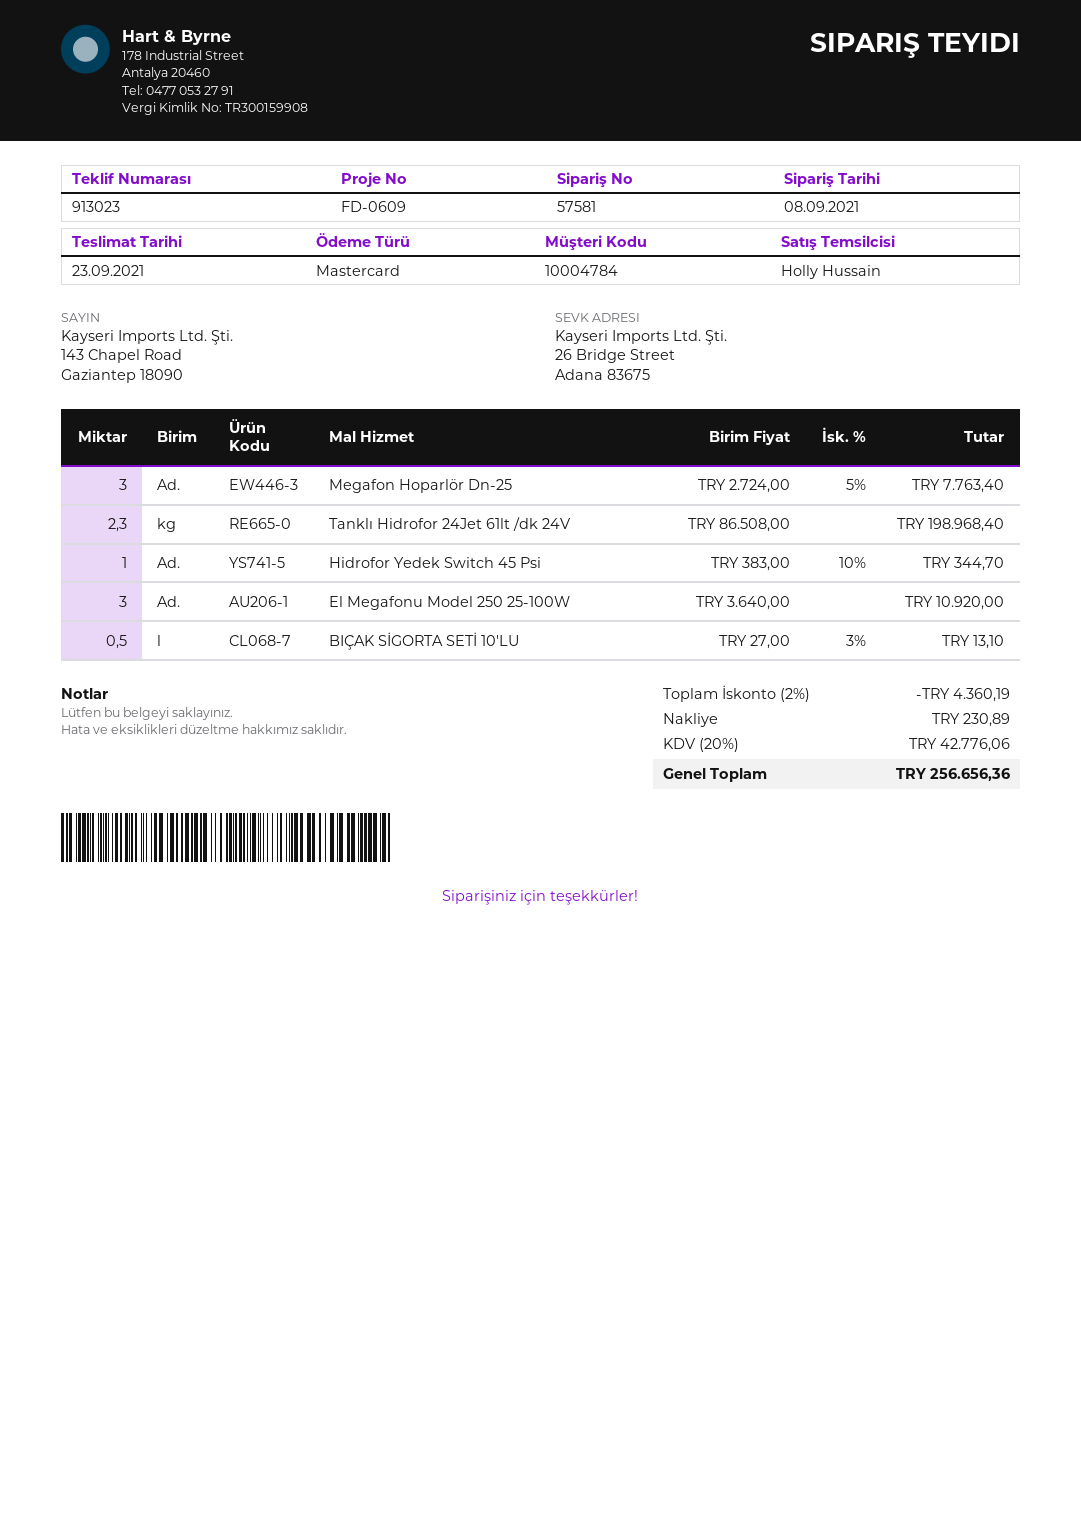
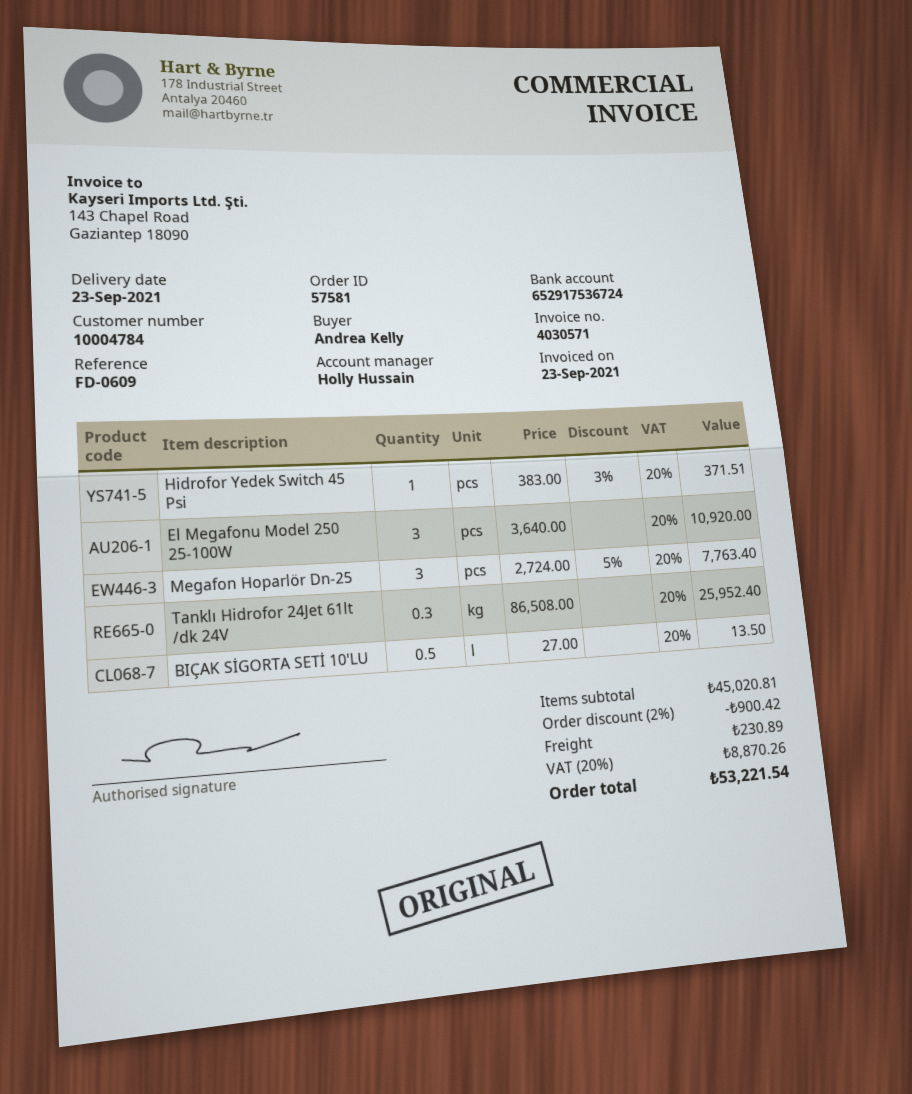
Tanklı Hidrofor 24Jet 61lt /dk 24V: 2.3 x 86508.00 = 198968.40 -> 0.3 x 86508.00 = 25952.40
Hidrofor Yedek Switch 45 Psi: 1 x 383.00 - 10% = 344.70 -> 1 x 383.00 - 3% = 371.51
BIÇAK SİGORTA SETİ 10'LU: 0.5 x 27.00 - 3% = 13.10 -> 0.5 x 27.00 = 13.50
discount: 2% = 4360.19 -> 2% = 900.42
tax: 20% = 42776.06 -> 20% = 8870.26
total: 256656.36 -> 53221.54

